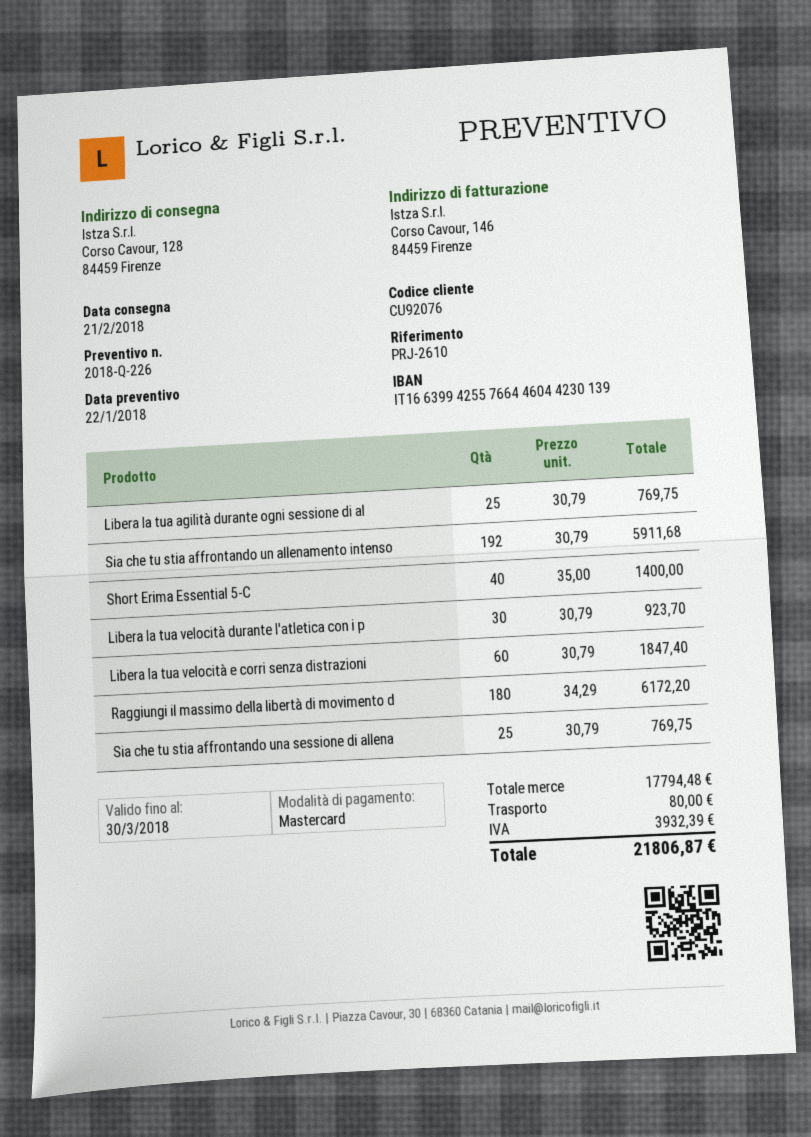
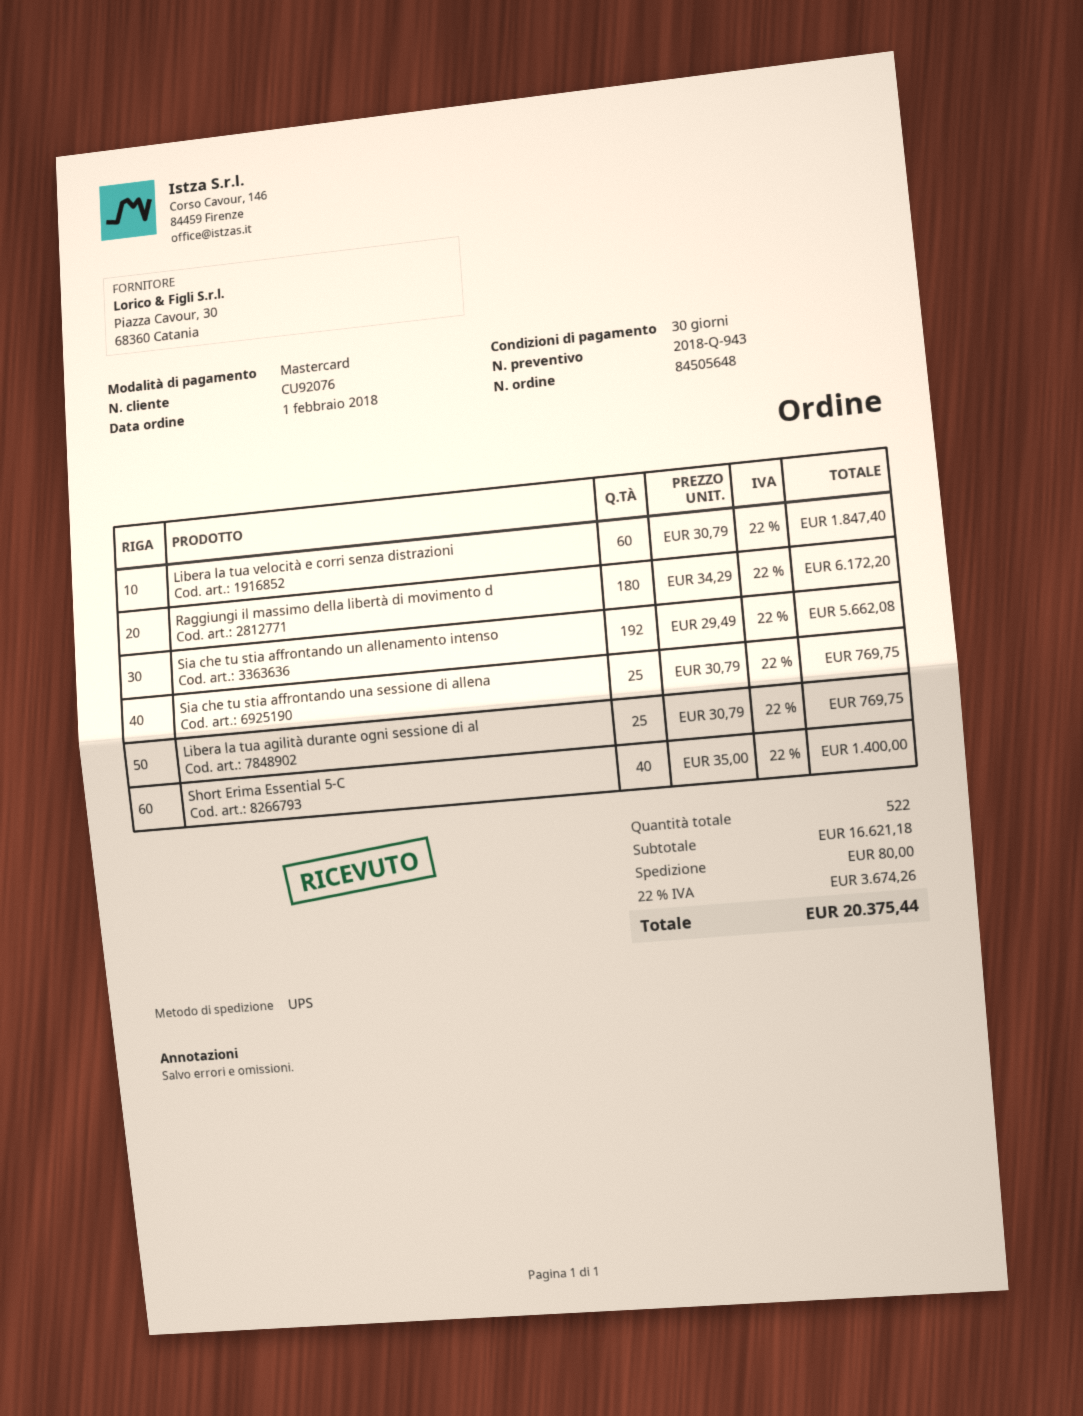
quote number: 2018-Q-226 -> 2018-Q-943
Sia che tu stia affrontando un allenamento intenso: 192 x 30.79 = 5911.68 -> 192 x 29.49 = 5662.08
Libera la tua velocità durante l'atletica con i p: 30 x 30.79 = 923.70 -> none
subtotal: 17794.48 -> 16621.18
tax: 3932.39 -> 3674.26
total: 21806.87 -> 20375.44

